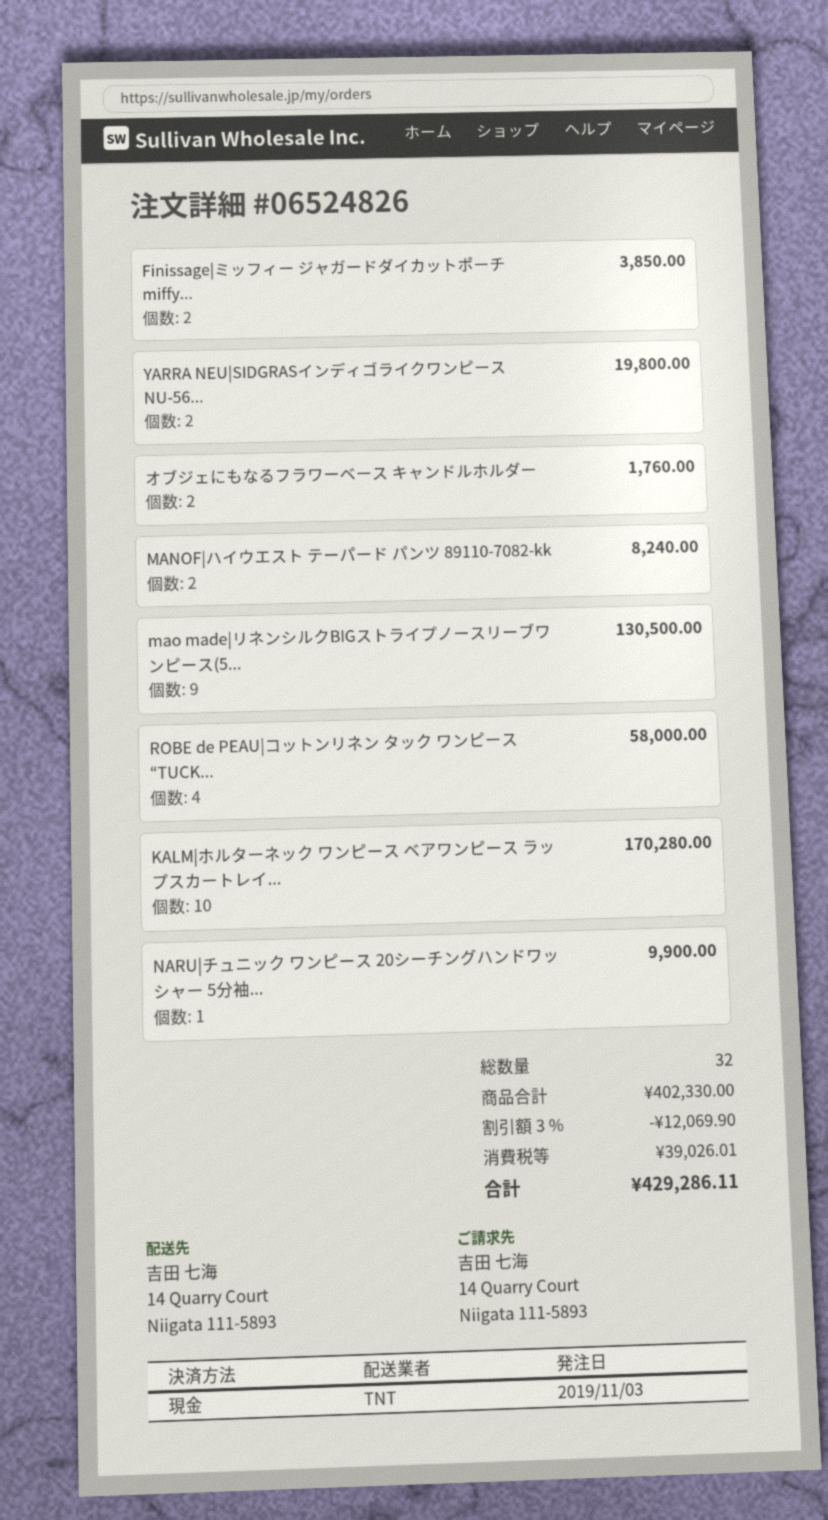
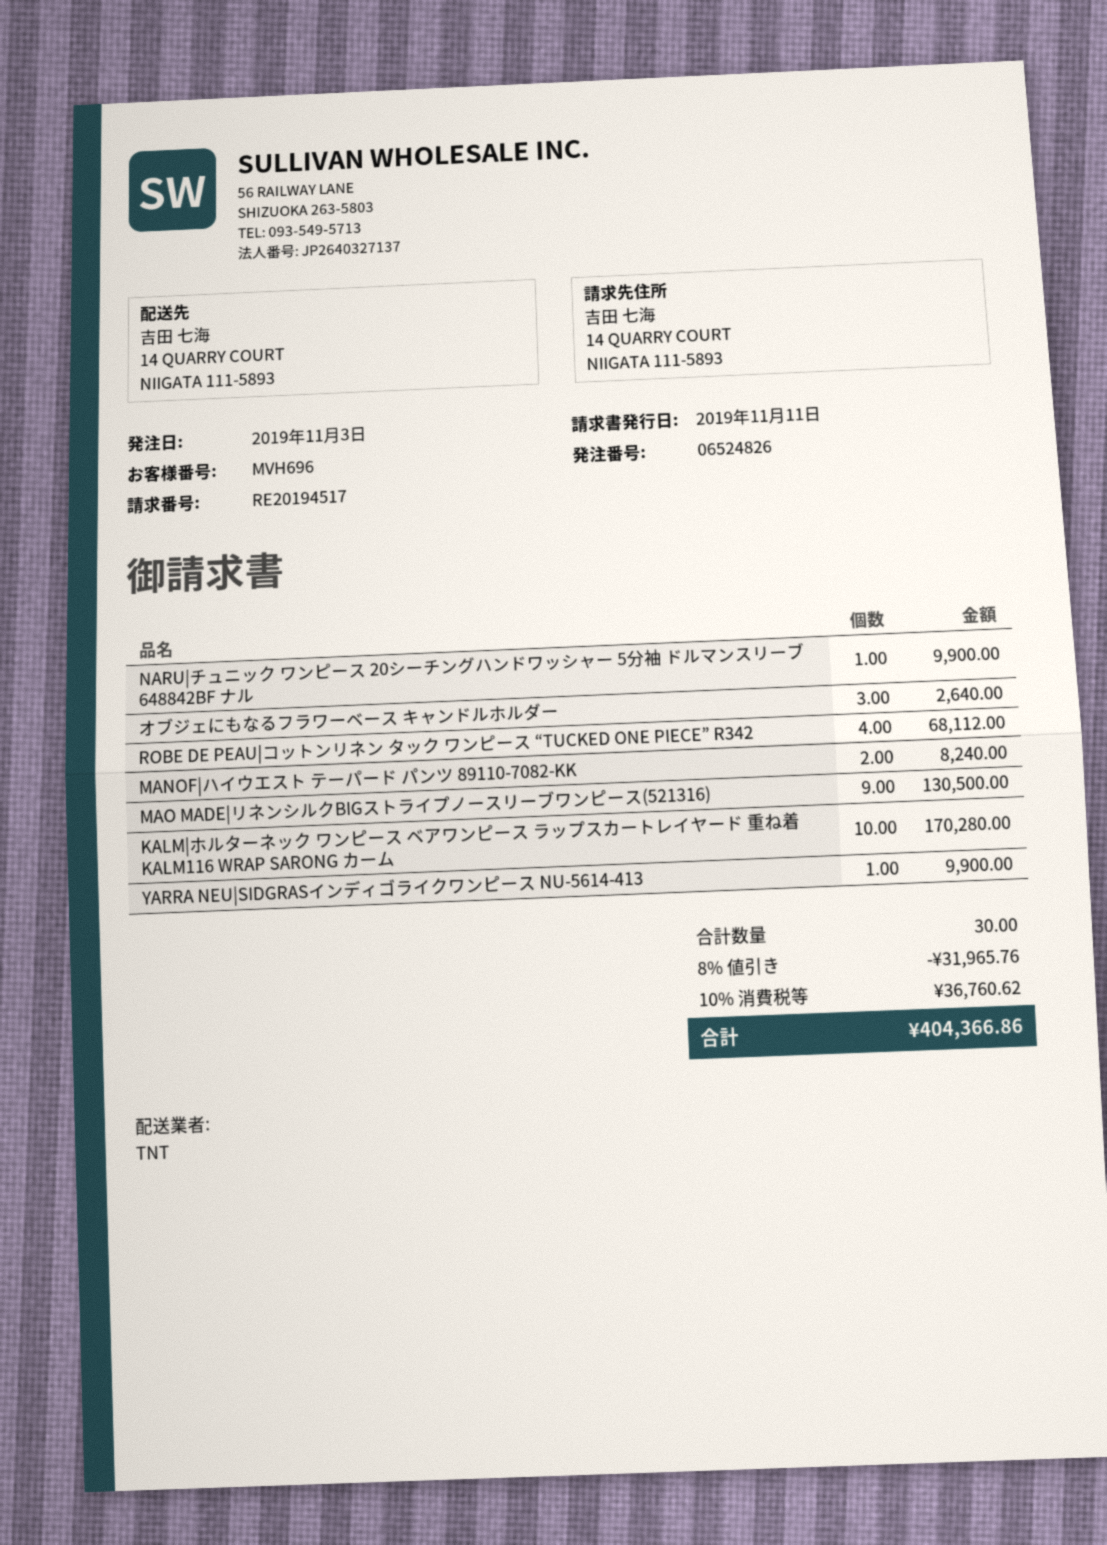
Finissage|ミッフィー ジャガードダイカットポーチ miffy...: 2 for 3850.00 -> none
YARRA NEU|SIDGRASインディゴライクワンピース NU-56...: 2 for 19800.00 -> 1 for 9900.00
オブジェにもなるフラワーベース キャンドルホルダー: 2 for 1760.00 -> 3 for 2640.00
ROBE de PEAU|コットンリネン タック ワンピース “TUCK...: 4 for 58000.00 -> 4 for 68112.00
total quantity: 32 -> 30
discount: 3% = 12069.90 -> 8% = 31965.76
tax: 39026.01 -> 36760.62
total: 429286.11 -> 404366.86

